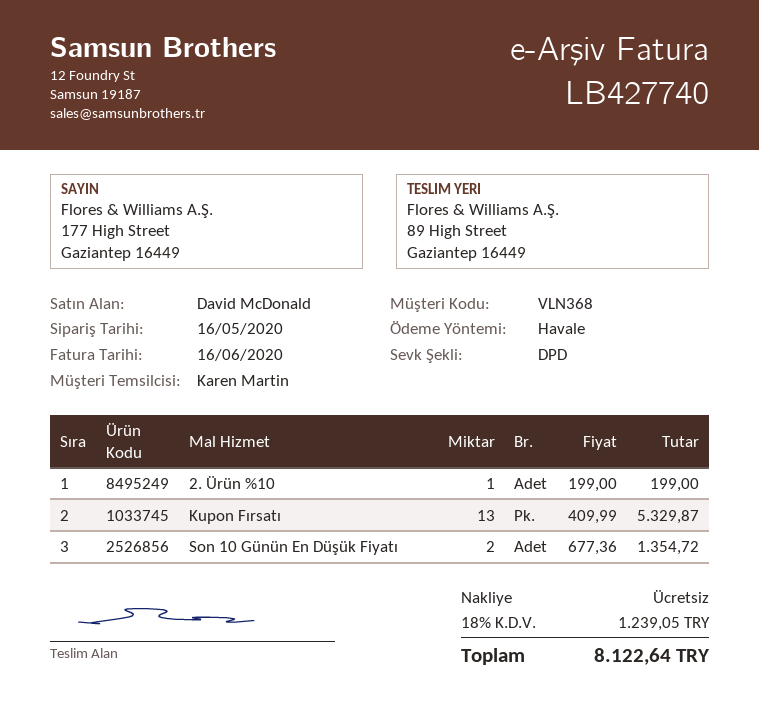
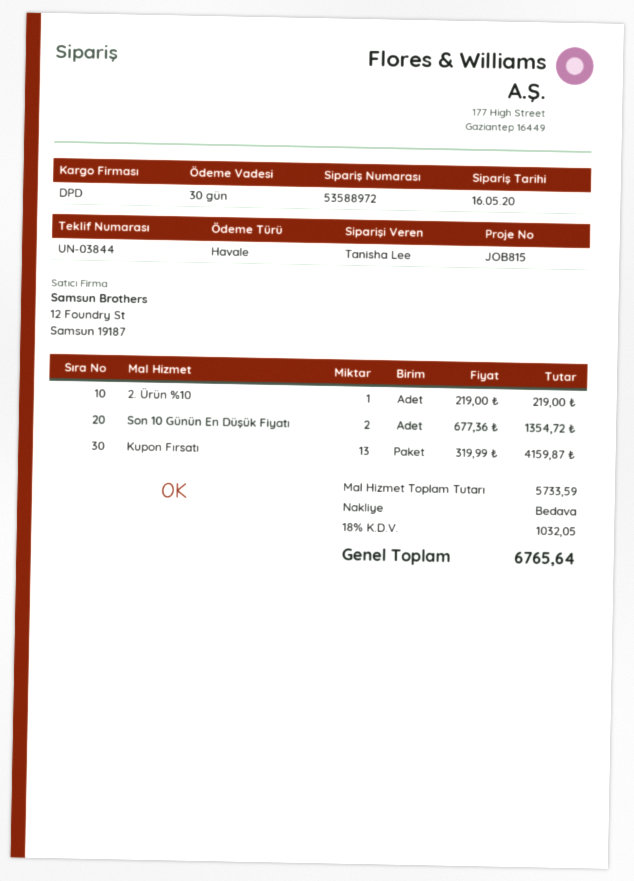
ordered by: David McDonald -> Tanisha Lee
2. Ürün %10: 1 x 199.00 = 199.00 -> 1 x 219.00 = 219.00
Kupon Fırsatı: 13 x 409.99 = 5329.87 -> 13 x 319.99 = 4159.87
tax: 18% = 1239.05 -> 18% = 1032.05
total: 8122.64 -> 6765.64

